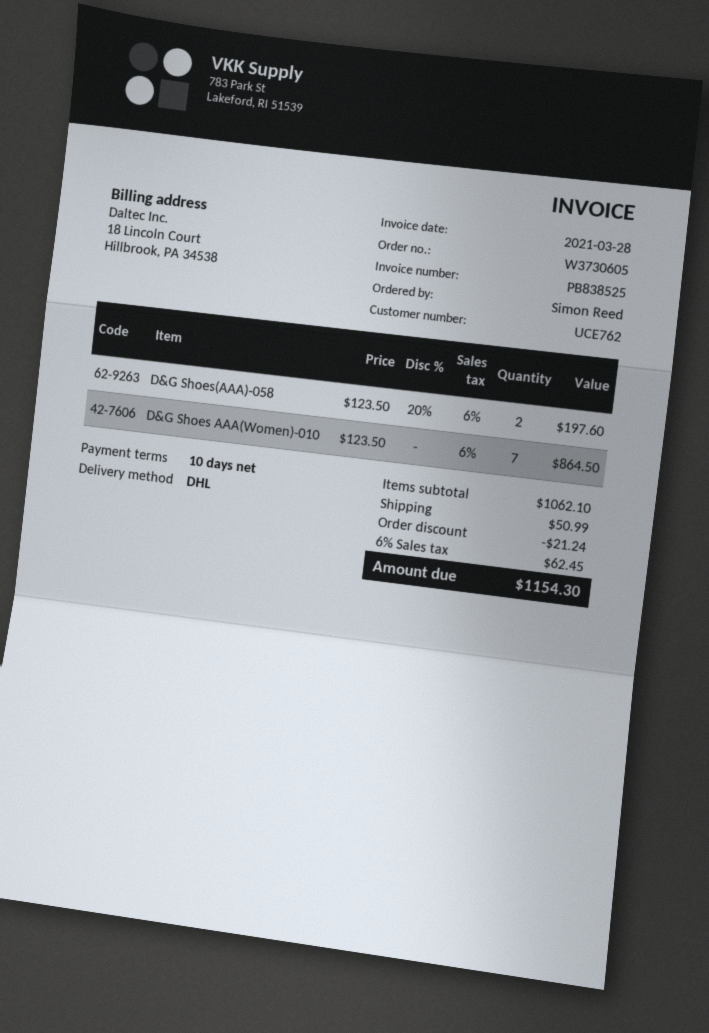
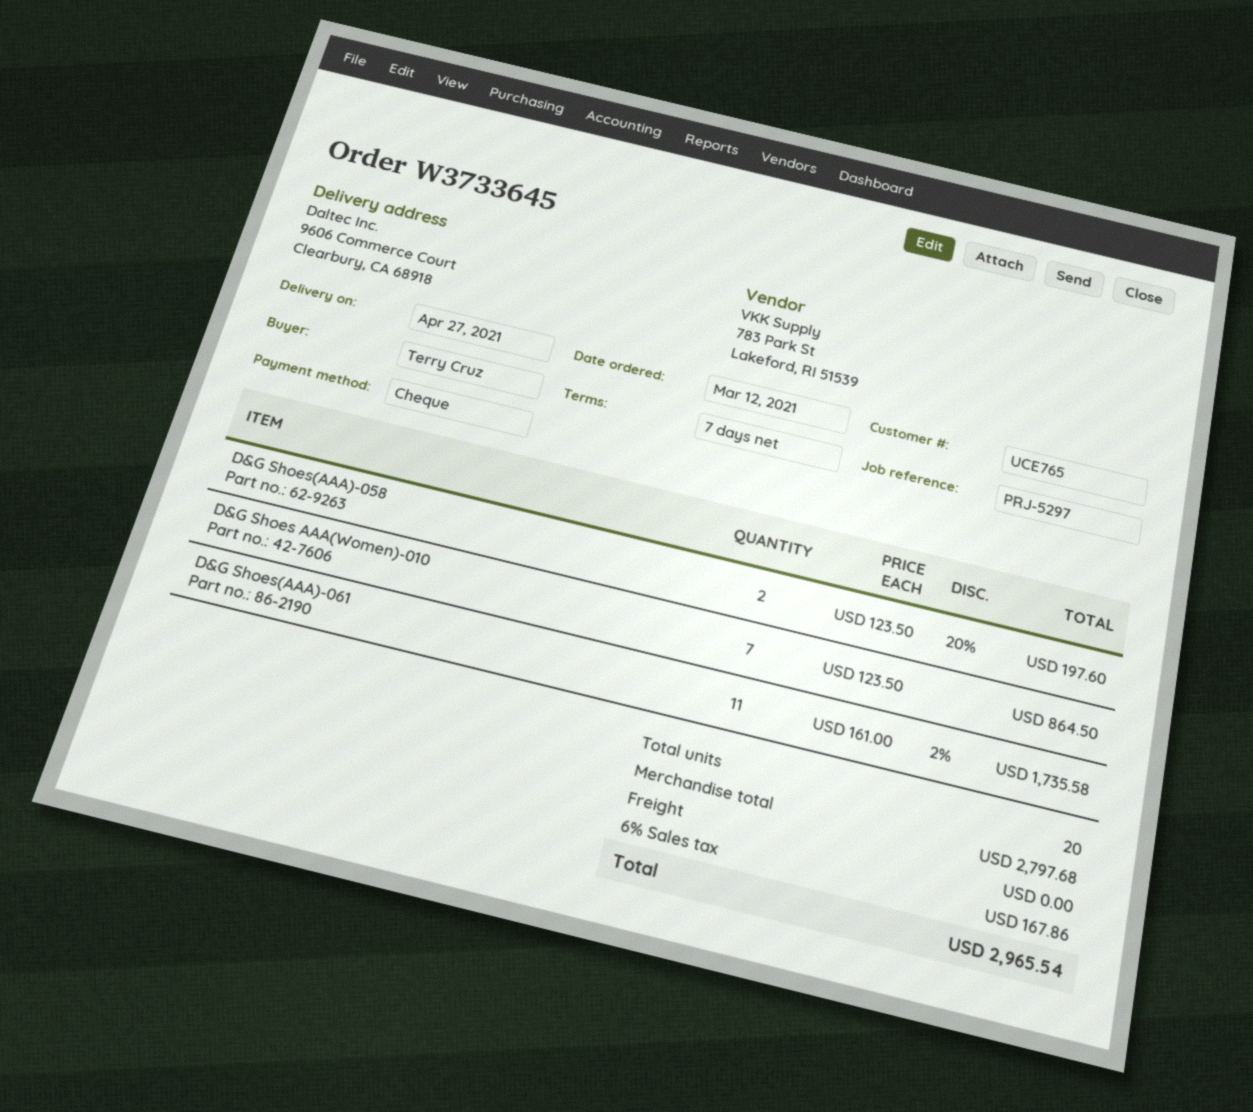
order number: W3730605 -> W3733645
payment terms: 10 days -> 7 days
customer number: UCE762 -> UCE765
ordered by: Simon Reed -> Terry Cruz
D&G Shoes(AAA)-061: none -> 11 x 161.00 - 2% = 1735.58
subtotal: 1062.10 -> 2797.68
discount: 21.24 -> none
shipping: 50.99 -> 0.00
tax: 6% = 62.45 -> 6% = 167.86
total: 1154.30 -> 2965.54

